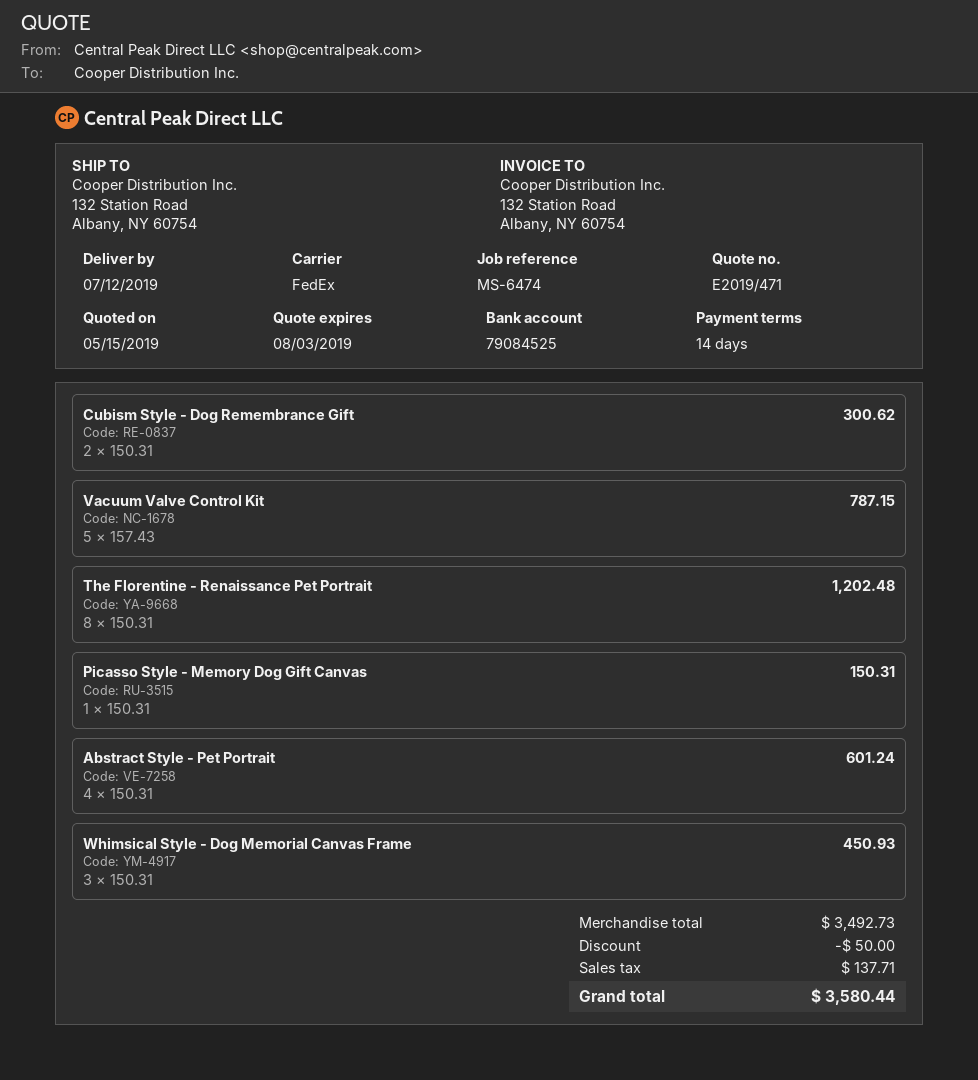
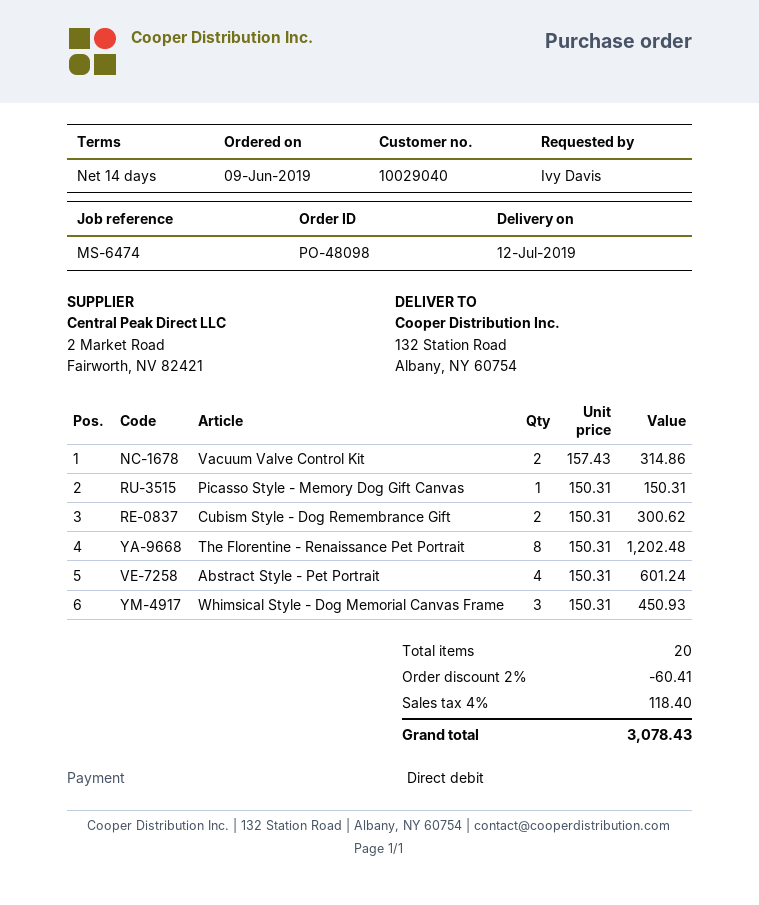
Vacuum Valve Control Kit: 5 x 157.43 = 787.15 -> 2 x 157.43 = 314.86
discount: 50.00 -> 60.41
tax: 137.71 -> 118.40
total: 3580.44 -> 3078.43

